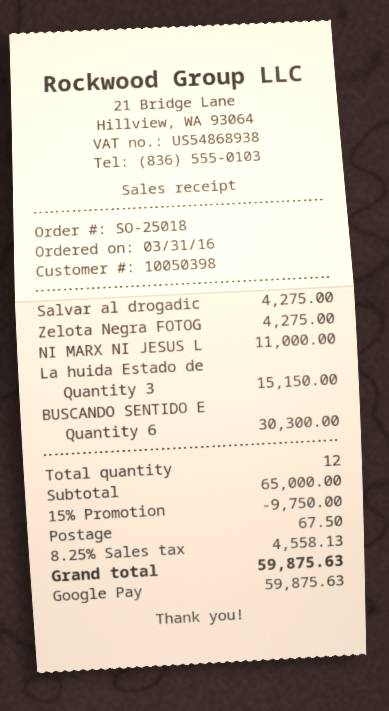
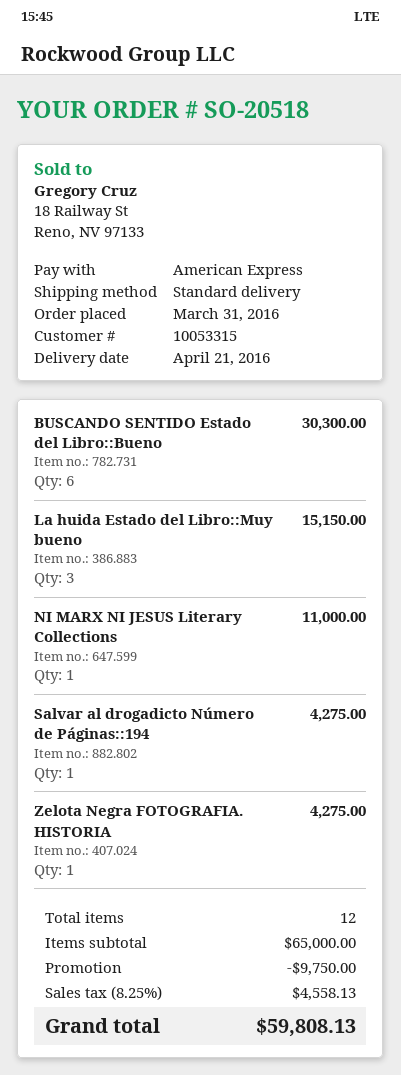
order number: SO-25018 -> SO-20518
customer number: 10050398 -> 10053315
payment method: Google Pay -> American Express
shipping: 67.50 -> none
total: 59875.63 -> 59808.13

